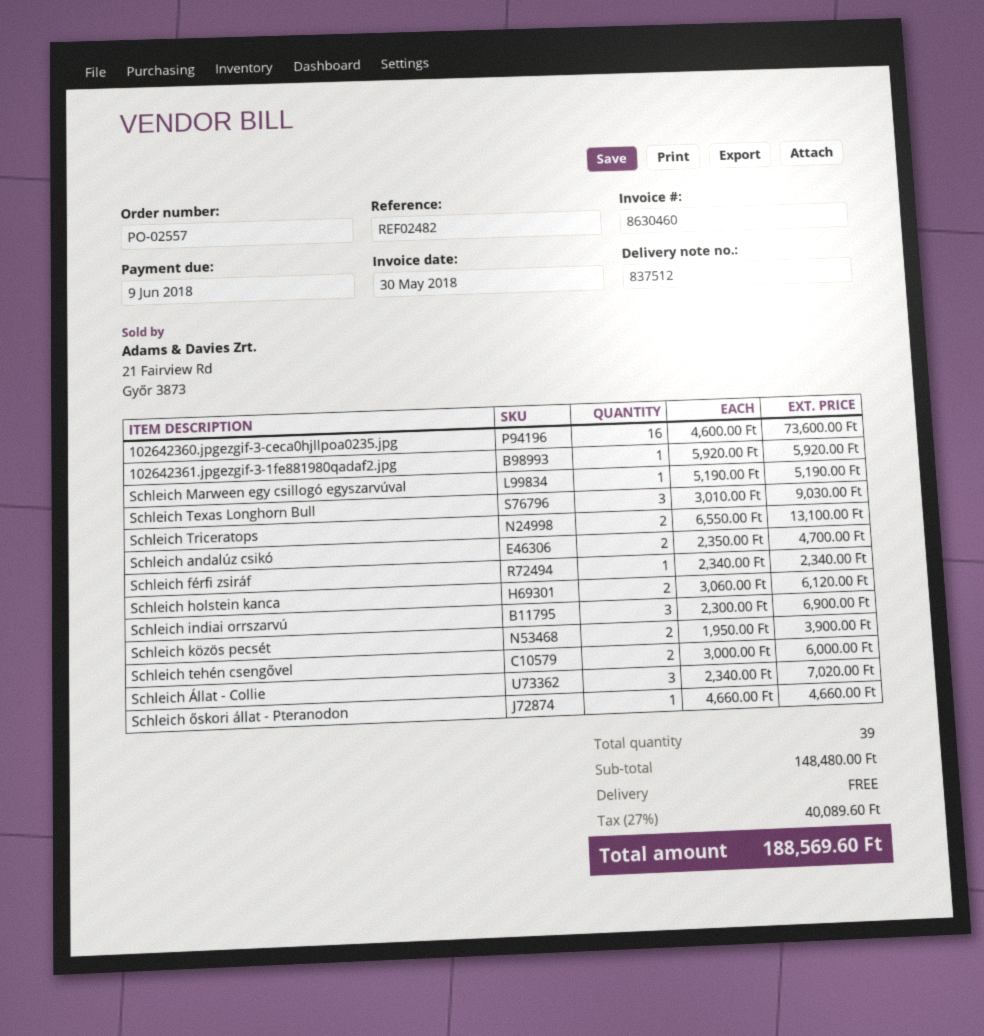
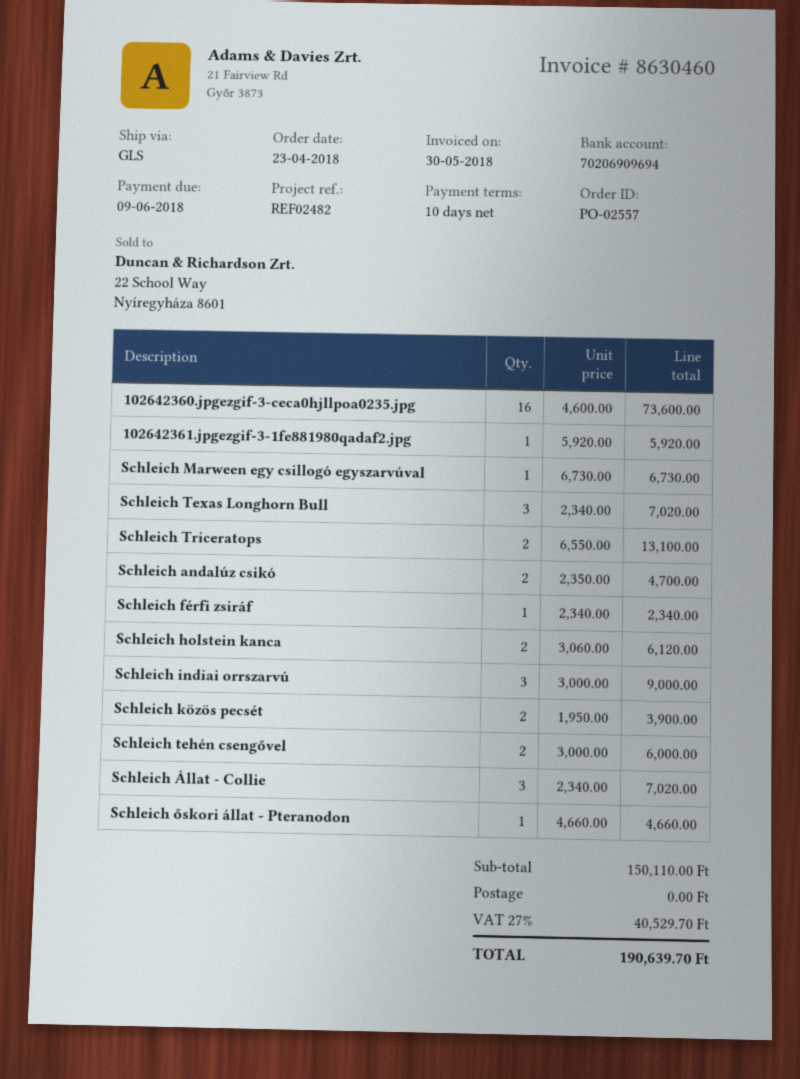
Schleich Marween egy csillogó egyszarvúval: 1 x 5190.00 = 5190.00 -> 1 x 6730.00 = 6730.00
Schleich Texas Longhorn Bull: 3 x 3010.00 = 9030.00 -> 3 x 2340.00 = 7020.00
Schleich indiai orrszarvú: 3 x 2300.00 = 6900.00 -> 3 x 3000.00 = 9000.00
subtotal: 148480.00 -> 150110.00
tax: 27% = 40089.60 -> 27% = 40529.70
total: 188569.60 -> 190639.70

